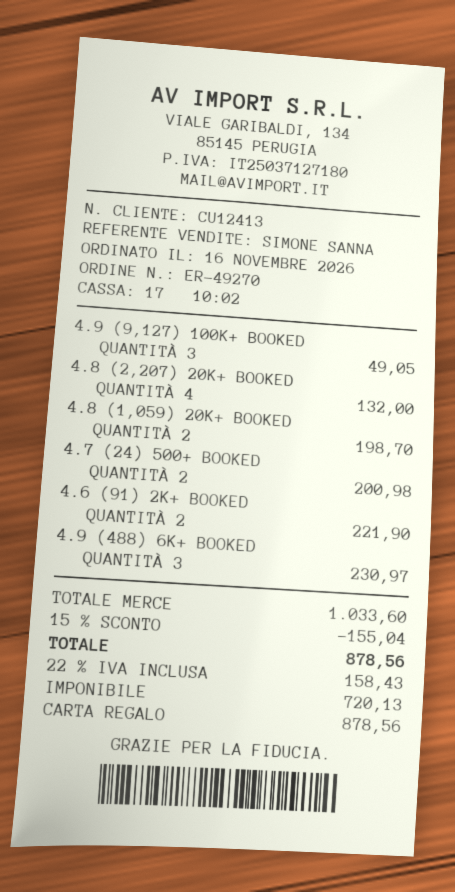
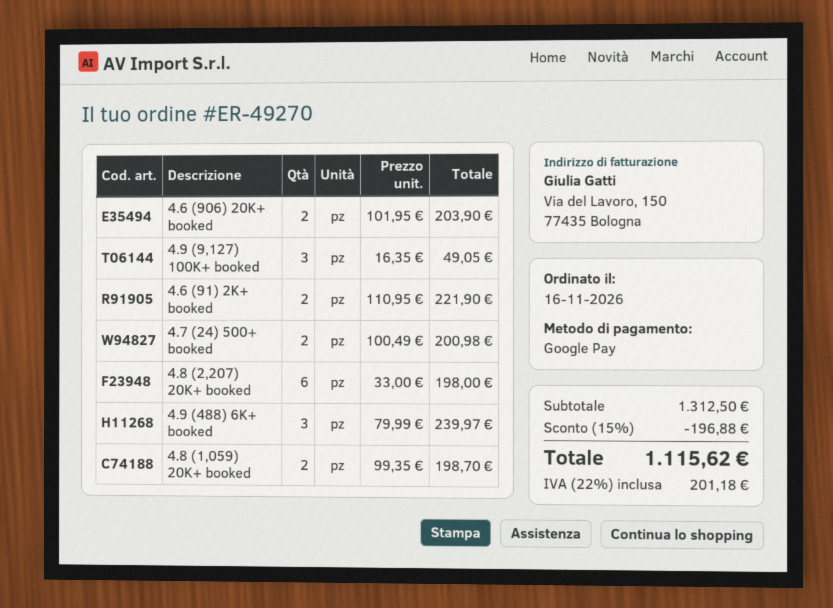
payment method: gift card -> Google Pay
4.8 (2,207) 20K+ BOOKED: 4 for 132.00 -> 6 for 198.00
4.9 (488) 6K+ BOOKED: 3 for 230.97 -> 3 for 239.97
4.6 (906) 20K+ booked: none -> 2 for 203.90
subtotal: 1033.60 -> 1312.50
discount: 15% = 155.04 -> 15% = 196.88
tax: 22% = 158.43 -> 22% = 201.18
total: 878.56 -> 1115.62

